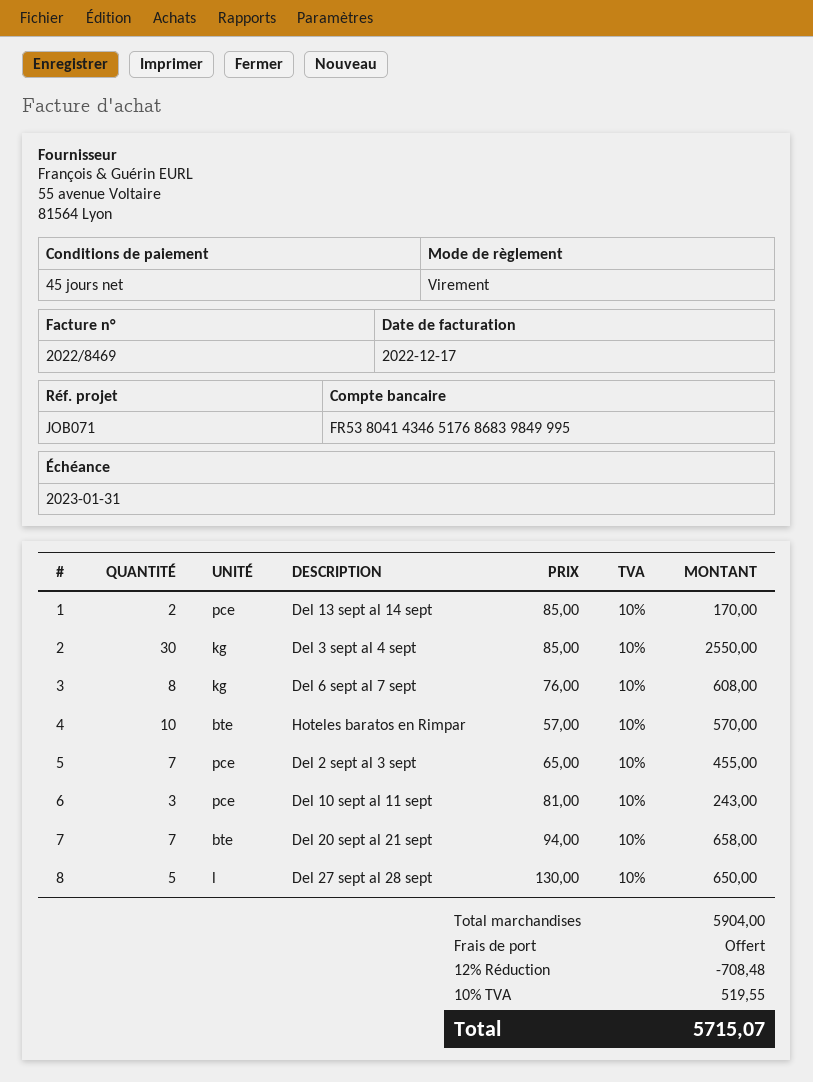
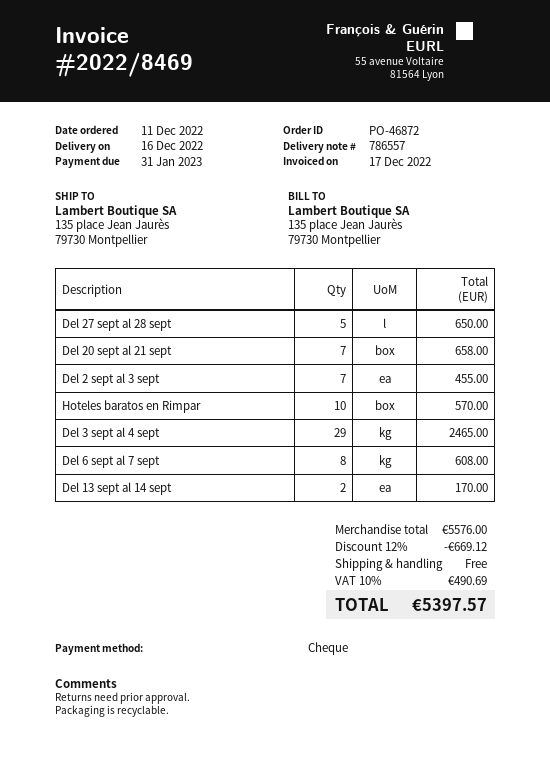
payment method: bank transfer -> cheque
Del 3 sept al 4 sept: 30 for 2550.00 -> 29 for 2465.00
Del 10 sept al 11 sept: 3 for 243.00 -> none
subtotal: 5904.00 -> 5576.00
discount: 12% = 708.48 -> 12% = 669.12
tax: 10% = 519.55 -> 10% = 490.69
total: 5715.07 -> 5397.57

